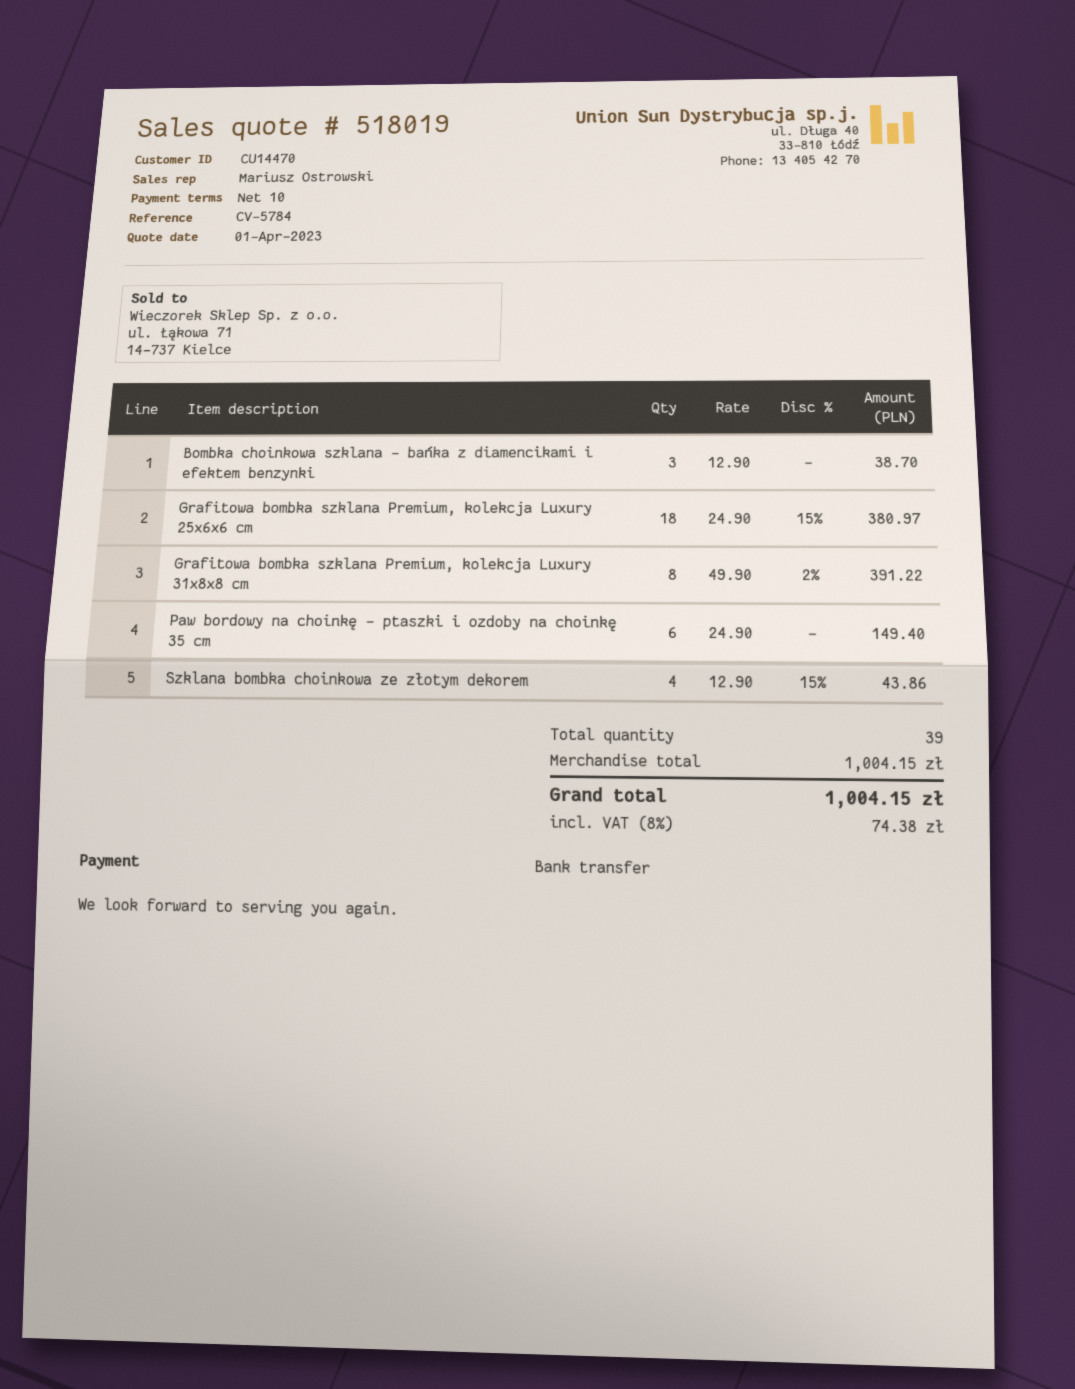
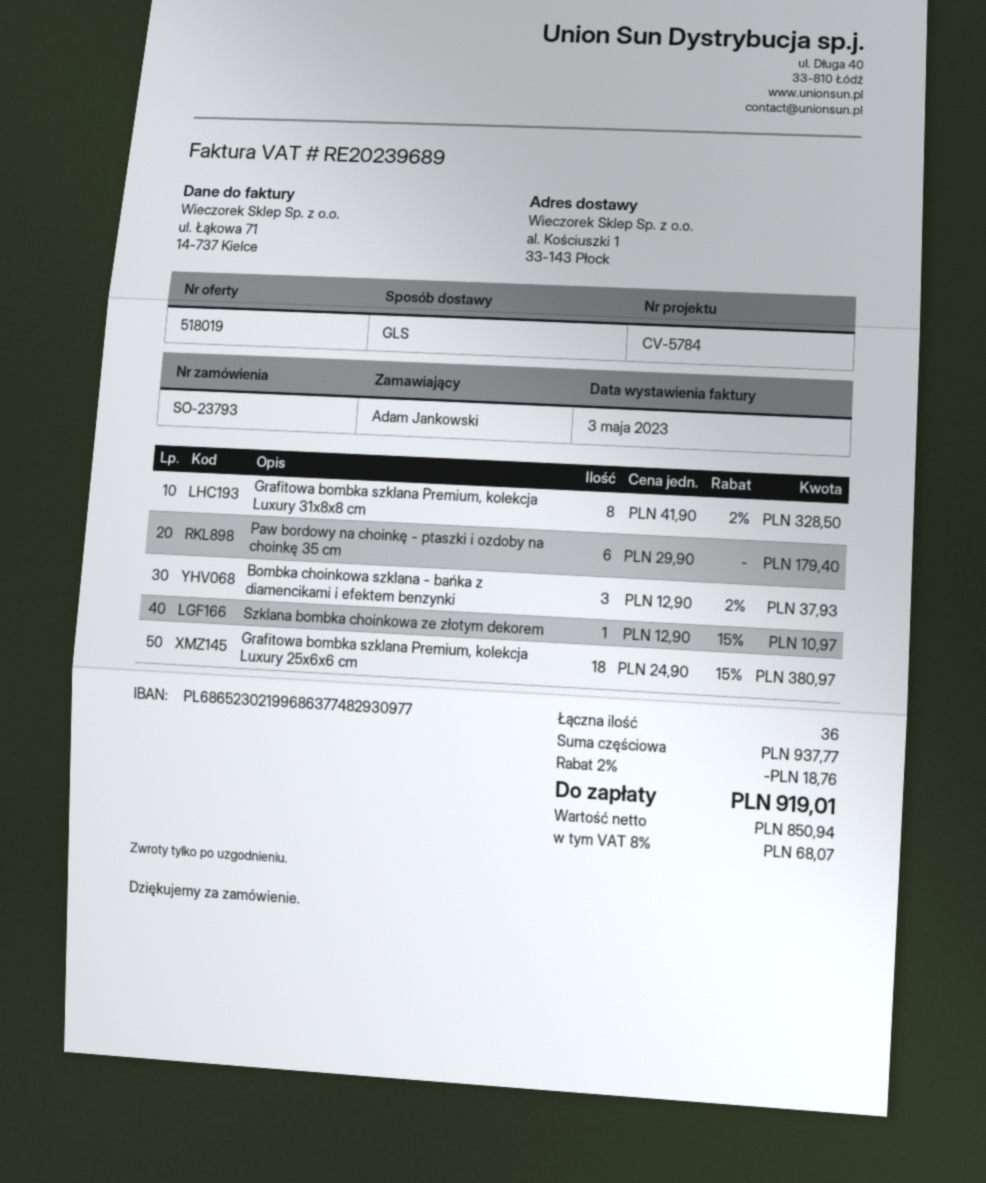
Bombka choinkowa szklana - bańka z diamencikami i efektem benzynki: 3 x 12.90 = 38.70 -> 3 x 12.90 - 2% = 37.93
Grafitowa bombka szklana Premium, kolekcja Luxury 31x8x8 cm: 8 x 49.90 - 2% = 391.22 -> 8 x 41.90 - 2% = 328.50
Paw bordowy na choinkę - ptaszki i ozdoby na choinkę 35 cm: 6 x 24.90 = 149.40 -> 6 x 29.90 = 179.40
Szklana bombka choinkowa ze złotym dekorem: 4 x 12.90 - 15% = 43.86 -> 1 x 12.90 - 15% = 10.97
total quantity: 39 -> 36
subtotal: 1004.15 -> 937.77
discount: none -> 2% = 18.76
tax: 8% = 74.38 -> 8% = 68.07
total: 1004.15 -> 919.01

